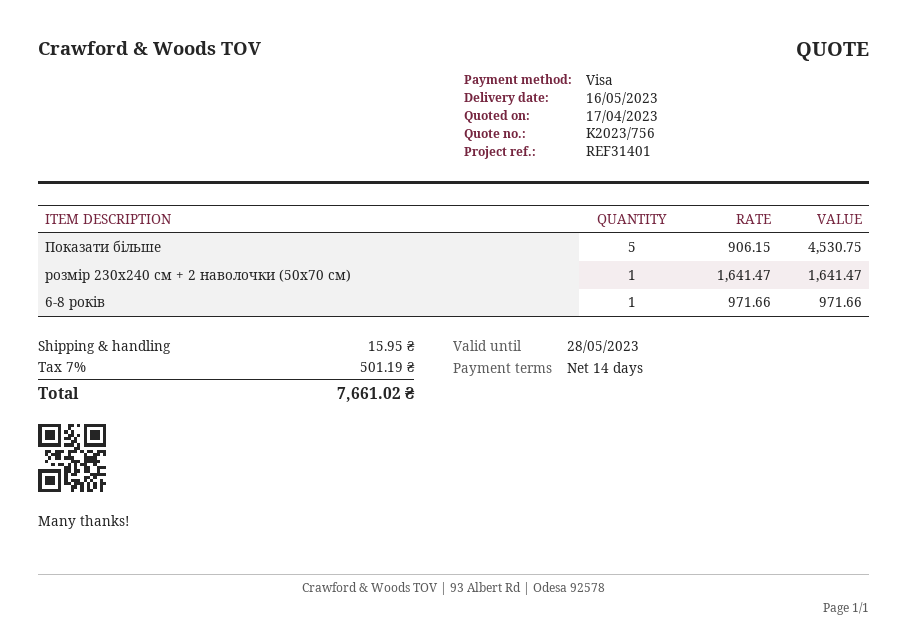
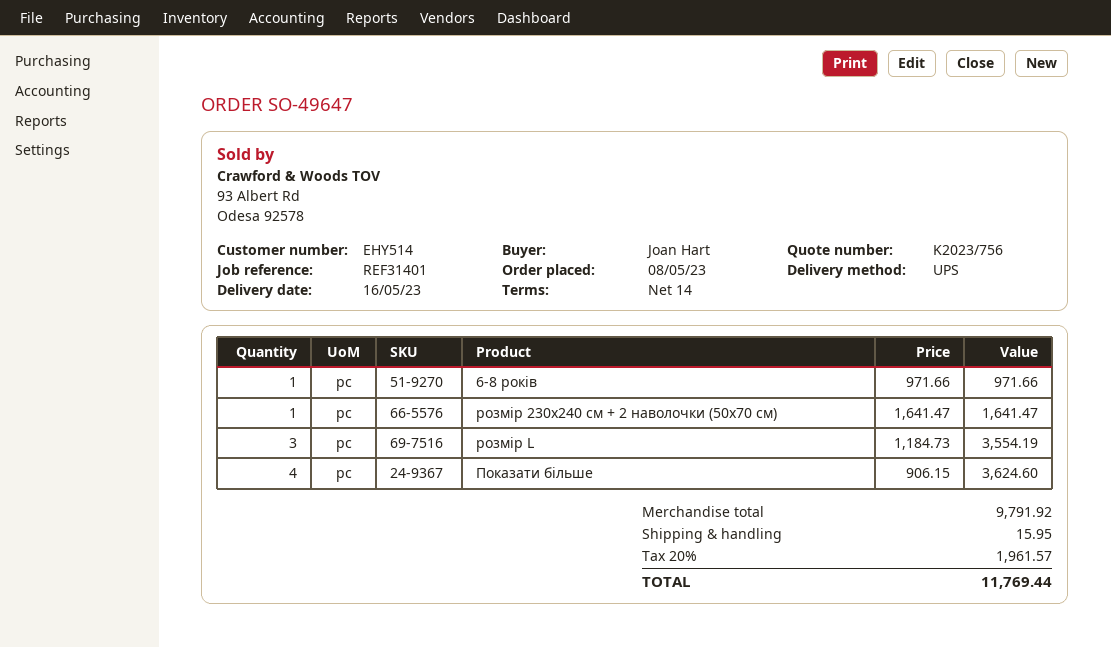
Показати більше: 5 x 906.15 = 4530.75 -> 4 x 906.15 = 3624.60
розмір L: none -> 3 x 1184.73 = 3554.19
tax: 7% = 501.19 -> 20% = 1961.57
total: 7661.02 -> 11769.44

